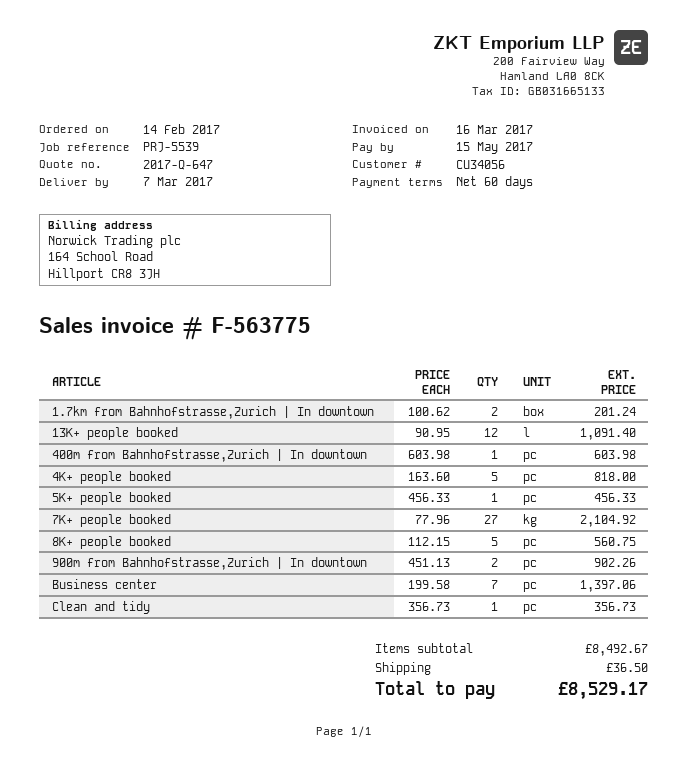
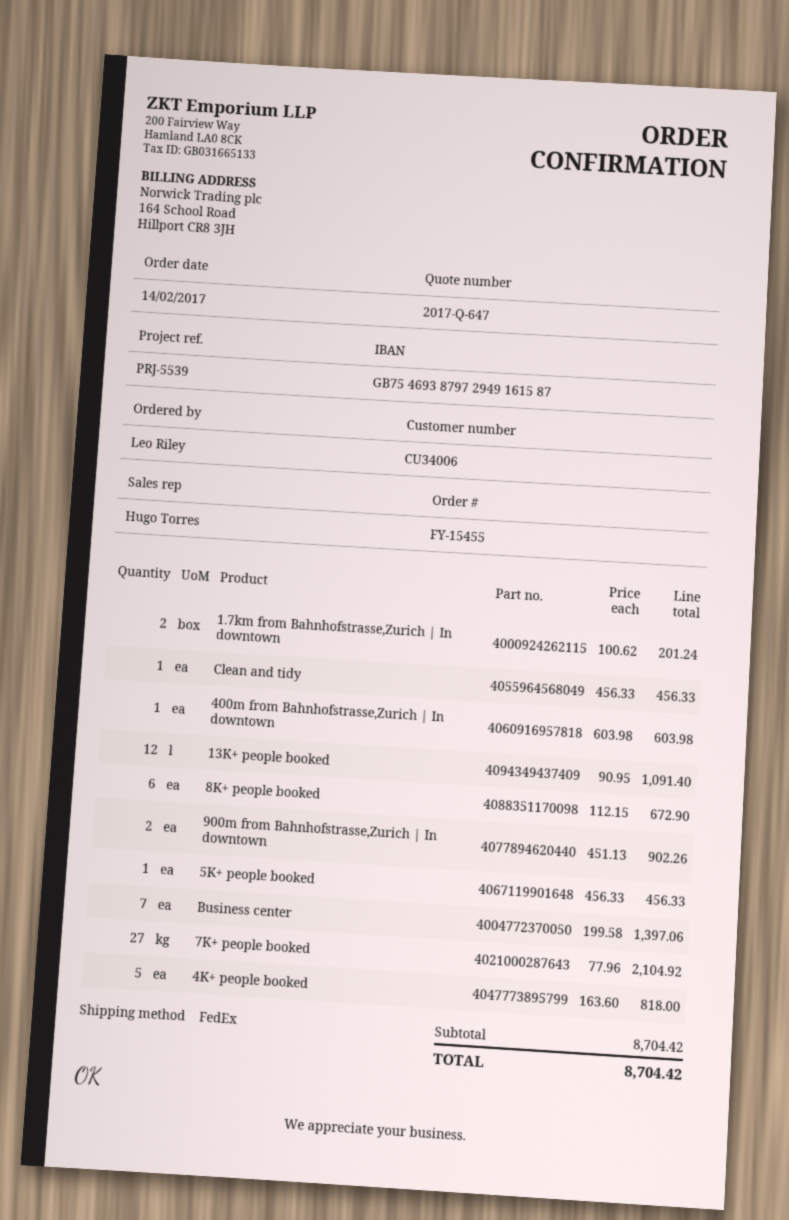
customer number: CU34056 -> CU34006
8K+ people booked: 5 x 112.15 = 560.75 -> 6 x 112.15 = 672.90
Clean and tidy: 1 x 356.73 = 356.73 -> 1 x 456.33 = 456.33
subtotal: 8492.67 -> 8704.42
shipping: 36.50 -> none
total: 8529.17 -> 8704.42

